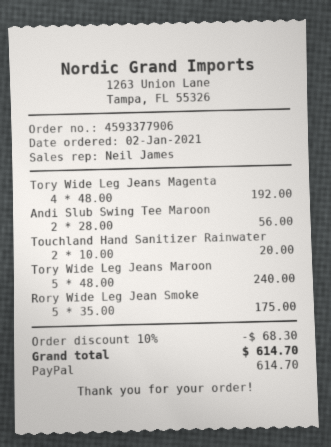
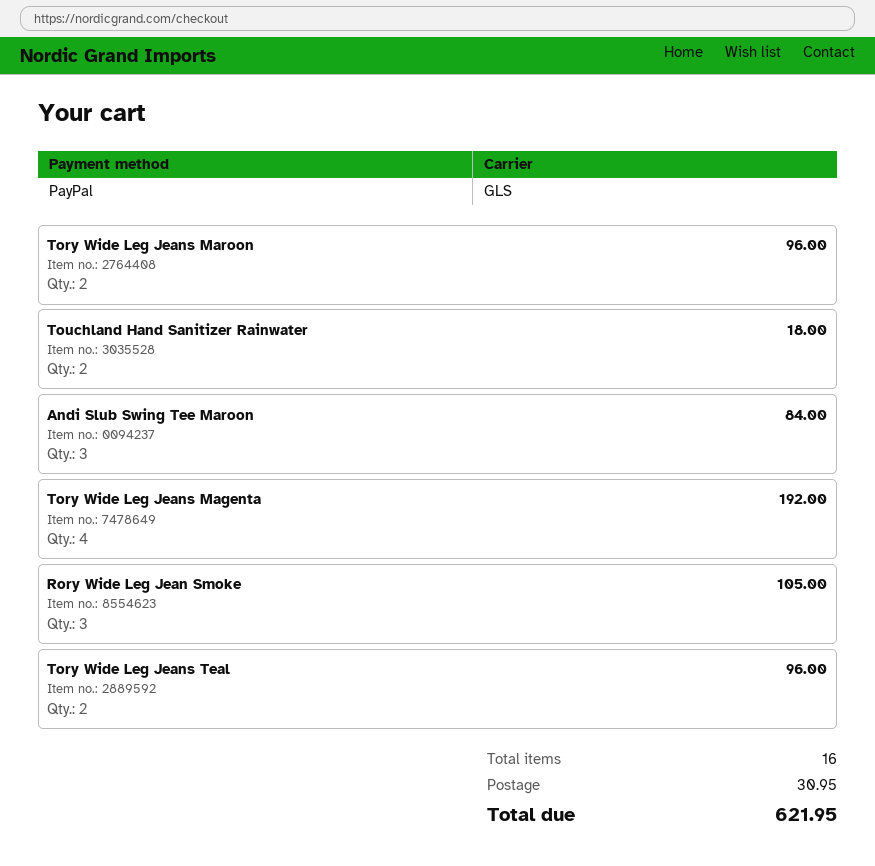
Andi Slub Swing Tee Maroon: 2 for 56.00 -> 3 for 84.00
Touchland Hand Sanitizer Rainwater: 2 for 20.00 -> 2 for 18.00
Tory Wide Leg Jeans Maroon: 5 for 240.00 -> 2 for 96.00
Rory Wide Leg Jean Smoke: 5 for 175.00 -> 3 for 105.00
Tory Wide Leg Jeans Teal: none -> 2 for 96.00
discount: 10% = 68.30 -> none
shipping: none -> 30.95
total: 614.70 -> 621.95

